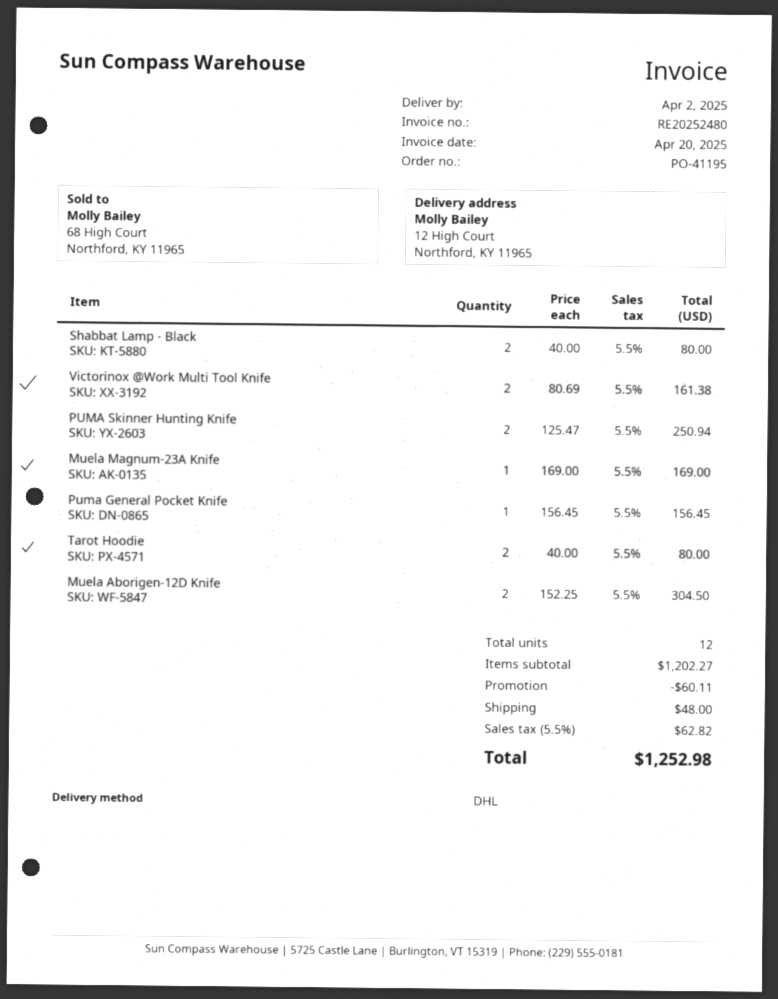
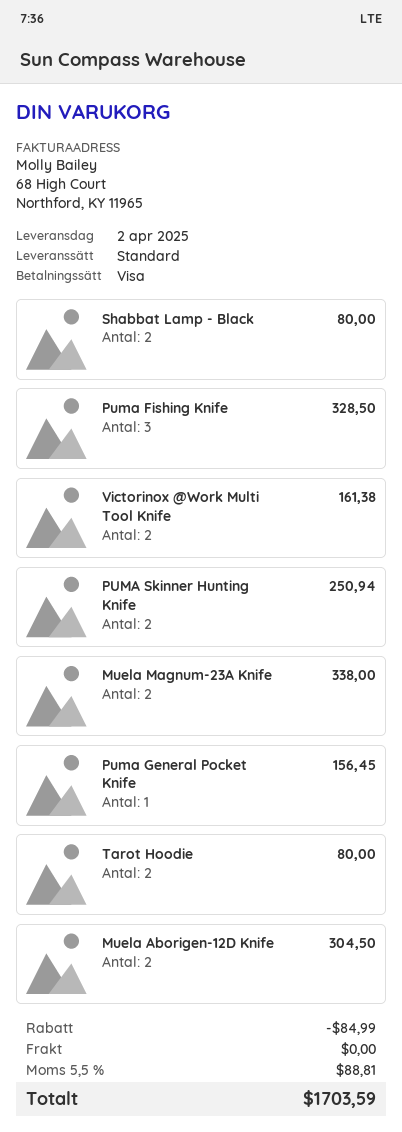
shipping method: DHL -> standard
Muela Magnum-23A Knife: 1 for 169.00 -> 2 for 338.00
Puma Fishing Knife: none -> 3 for 328.50
discount: 60.11 -> 84.99
shipping: 48.00 -> 0.00
tax: 5.5% = 62.82 -> 5.5% = 88.81
total: 1252.98 -> 1703.59

